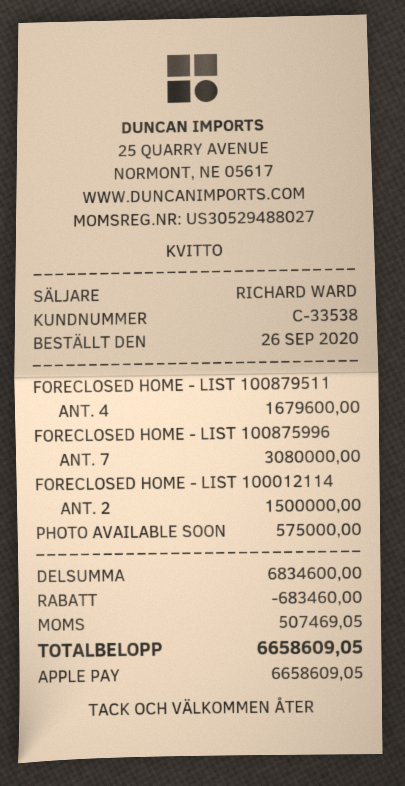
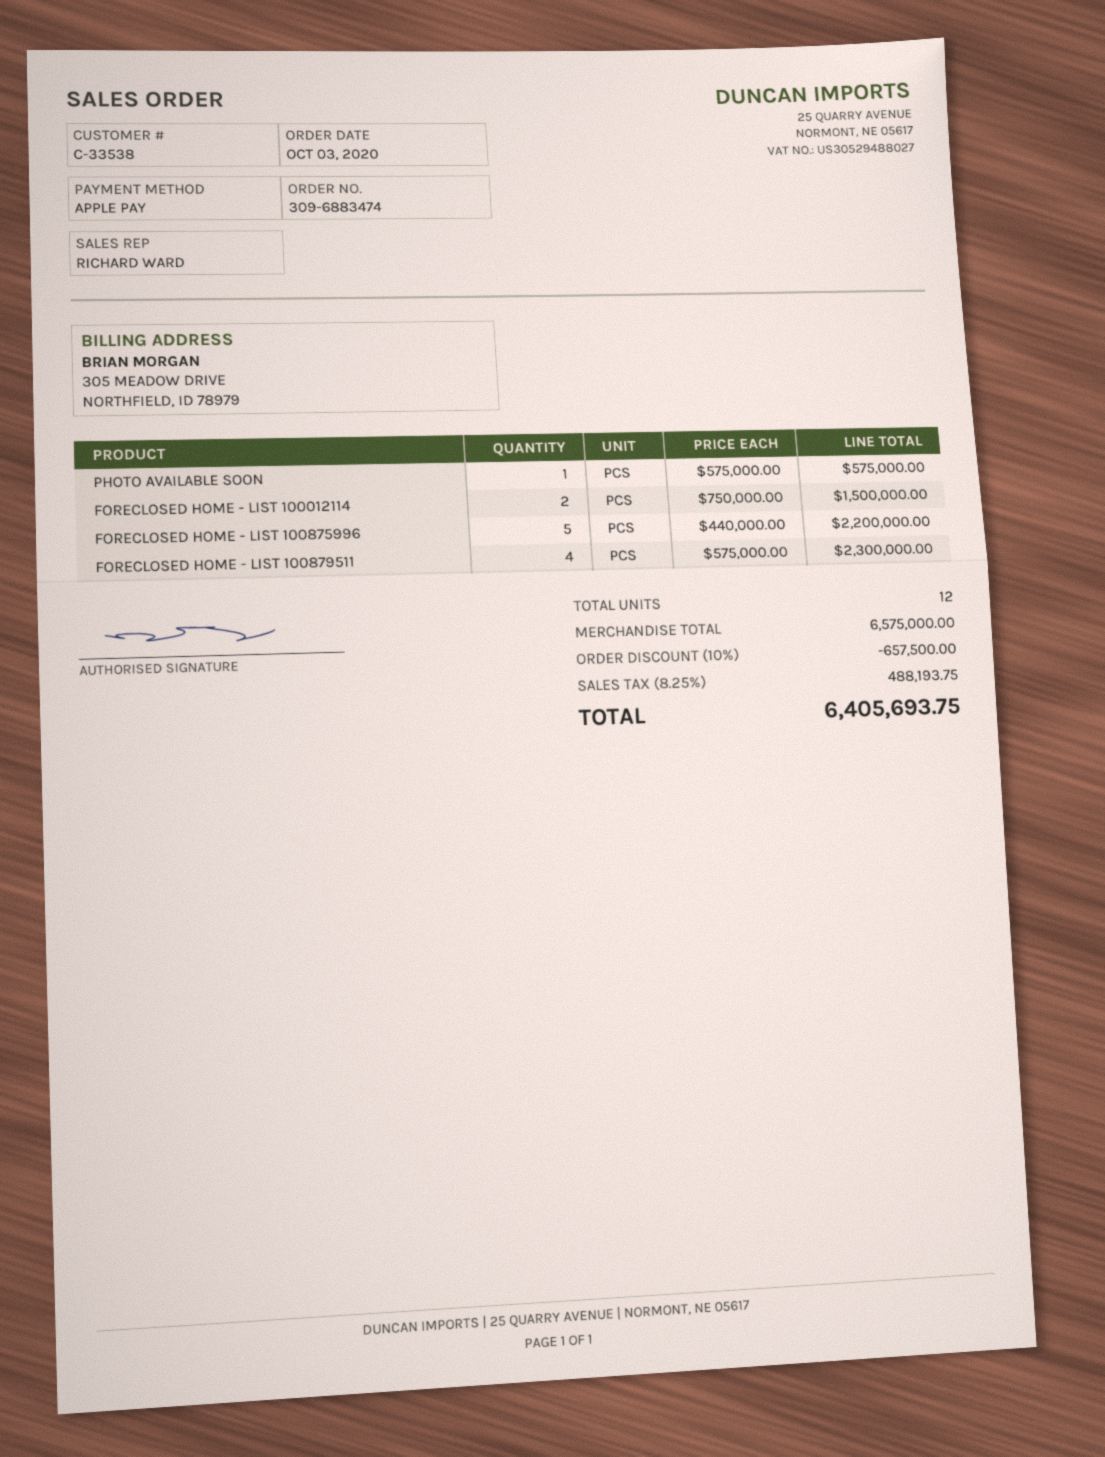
order date: 2020-09-26 -> 2020-10-03
FORECLOSED HOME - LIST 100879511: 4 for 1679600.00 -> 4 for 2300000.00
FORECLOSED HOME - LIST 100875996: 7 for 3080000.00 -> 5 for 2200000.00
subtotal: 6834600.00 -> 6575000.00
discount: 683460.00 -> 657500.00
tax: 507469.05 -> 488193.75
total: 6658609.05 -> 6405693.75

